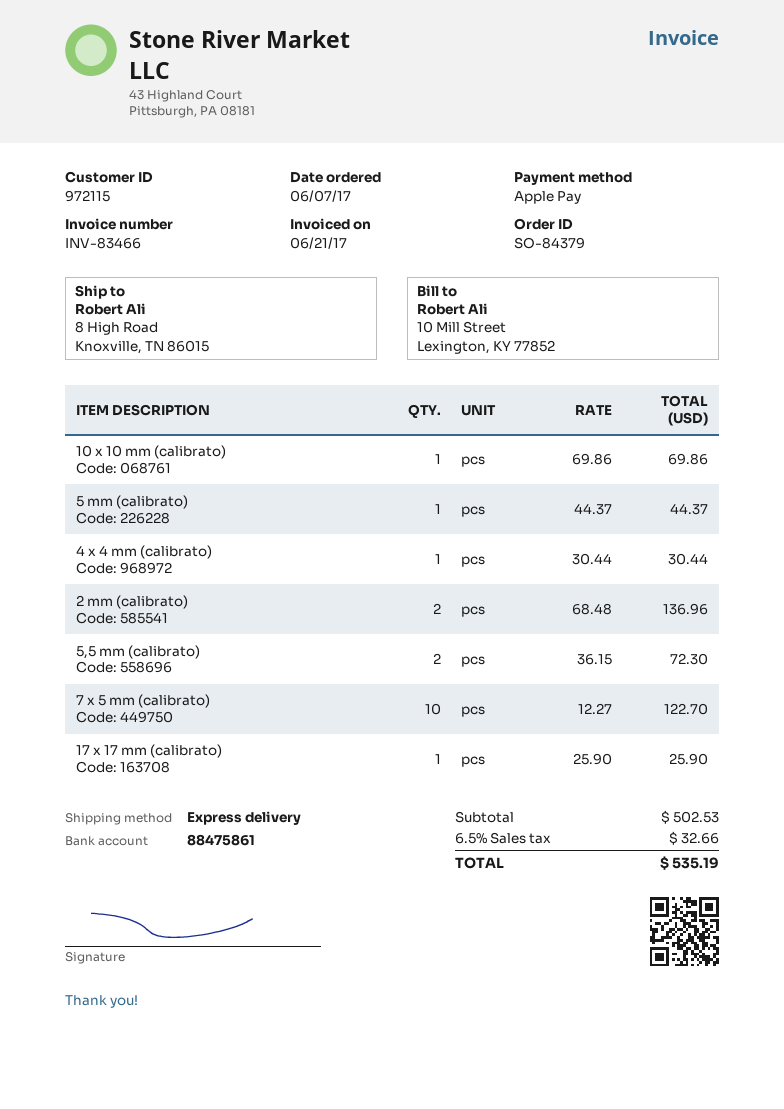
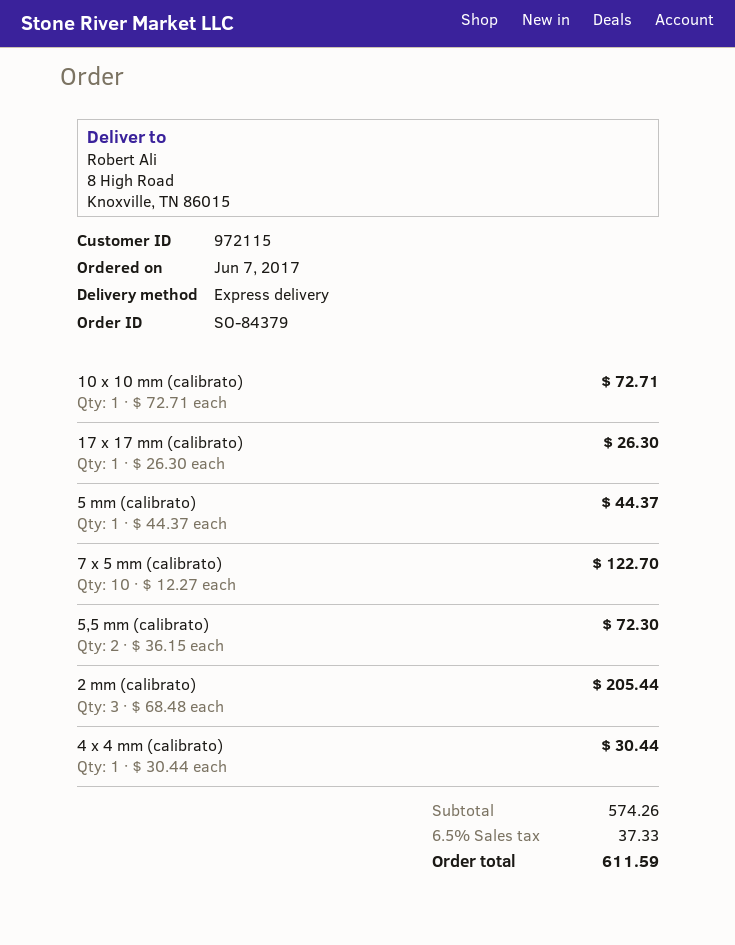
10 x 10 mm (calibrato): 1 x 69.86 = 69.86 -> 1 x 72.71 = 72.71
2 mm (calibrato): 2 x 68.48 = 136.96 -> 3 x 68.48 = 205.44
17 x 17 mm (calibrato): 1 x 25.90 = 25.90 -> 1 x 26.30 = 26.30
subtotal: 502.53 -> 574.26
tax: 6.5% = 32.66 -> 6.5% = 37.33
total: 535.19 -> 611.59

